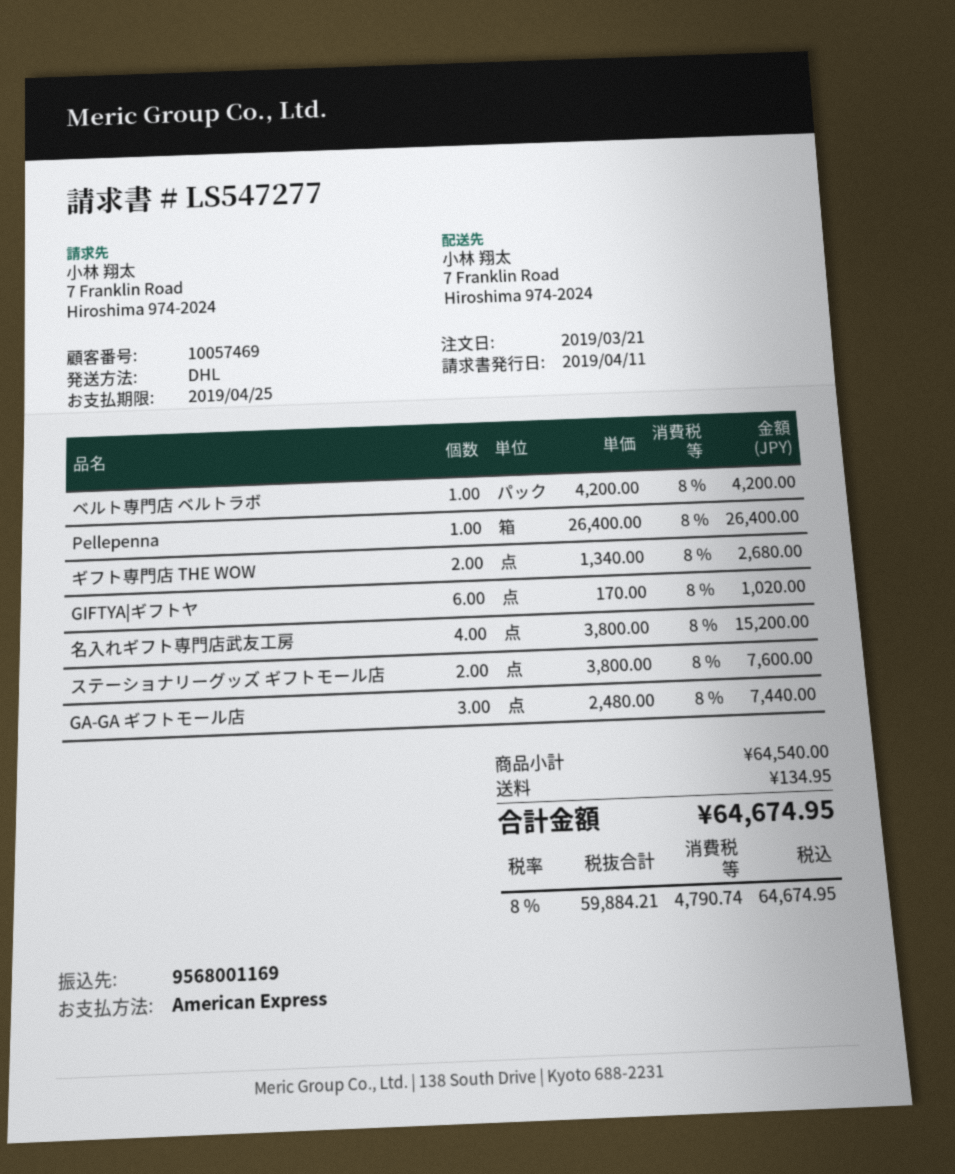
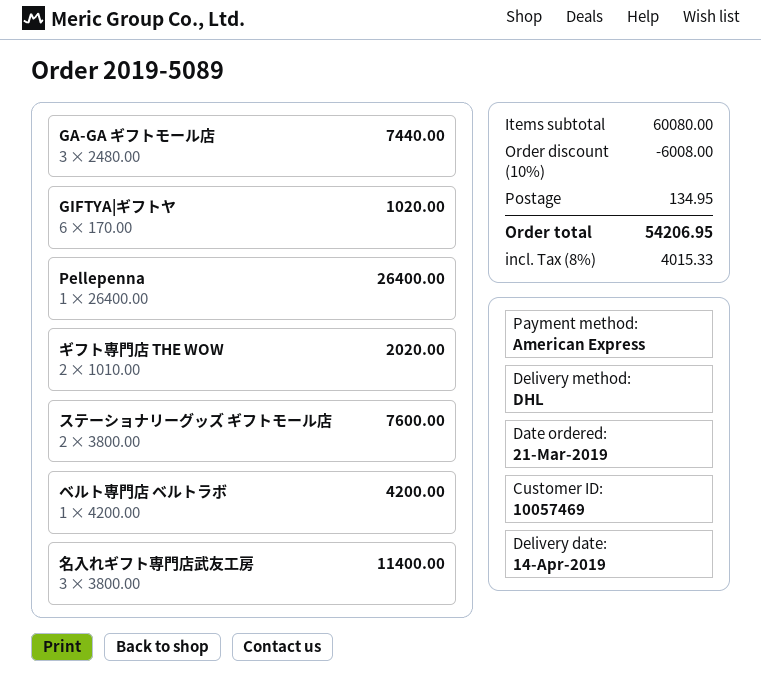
ギフト専門店 THE WOW: 2 x 1340.00 = 2680.00 -> 2 x 1010.00 = 2020.00
名入れギフト専門店武友工房: 4 x 3800.00 = 15200.00 -> 3 x 3800.00 = 11400.00
subtotal: 64540.00 -> 60080.00
discount: none -> 10% = 6008.00
tax: 8% = 4790.74 -> 8% = 4015.33
total: 64674.95 -> 54206.95

